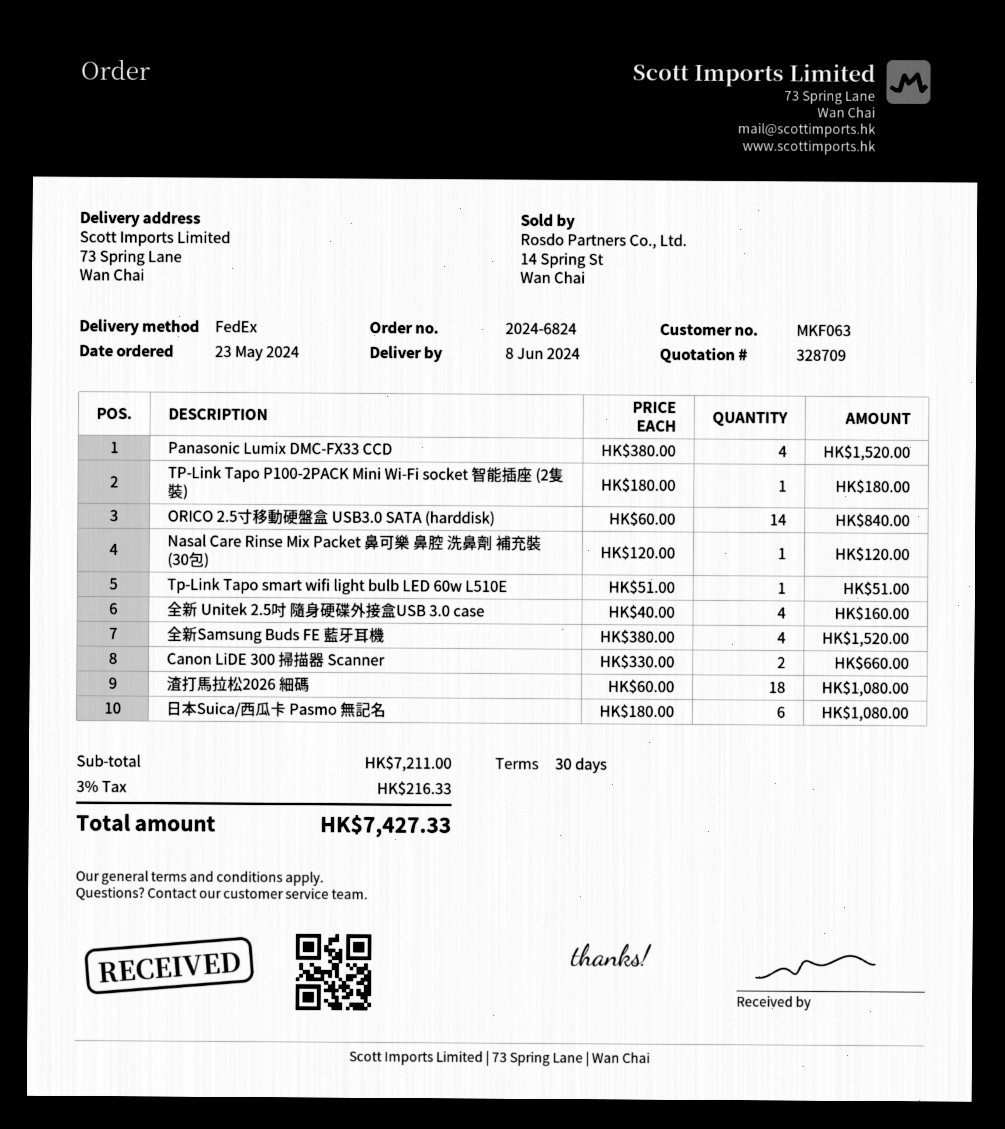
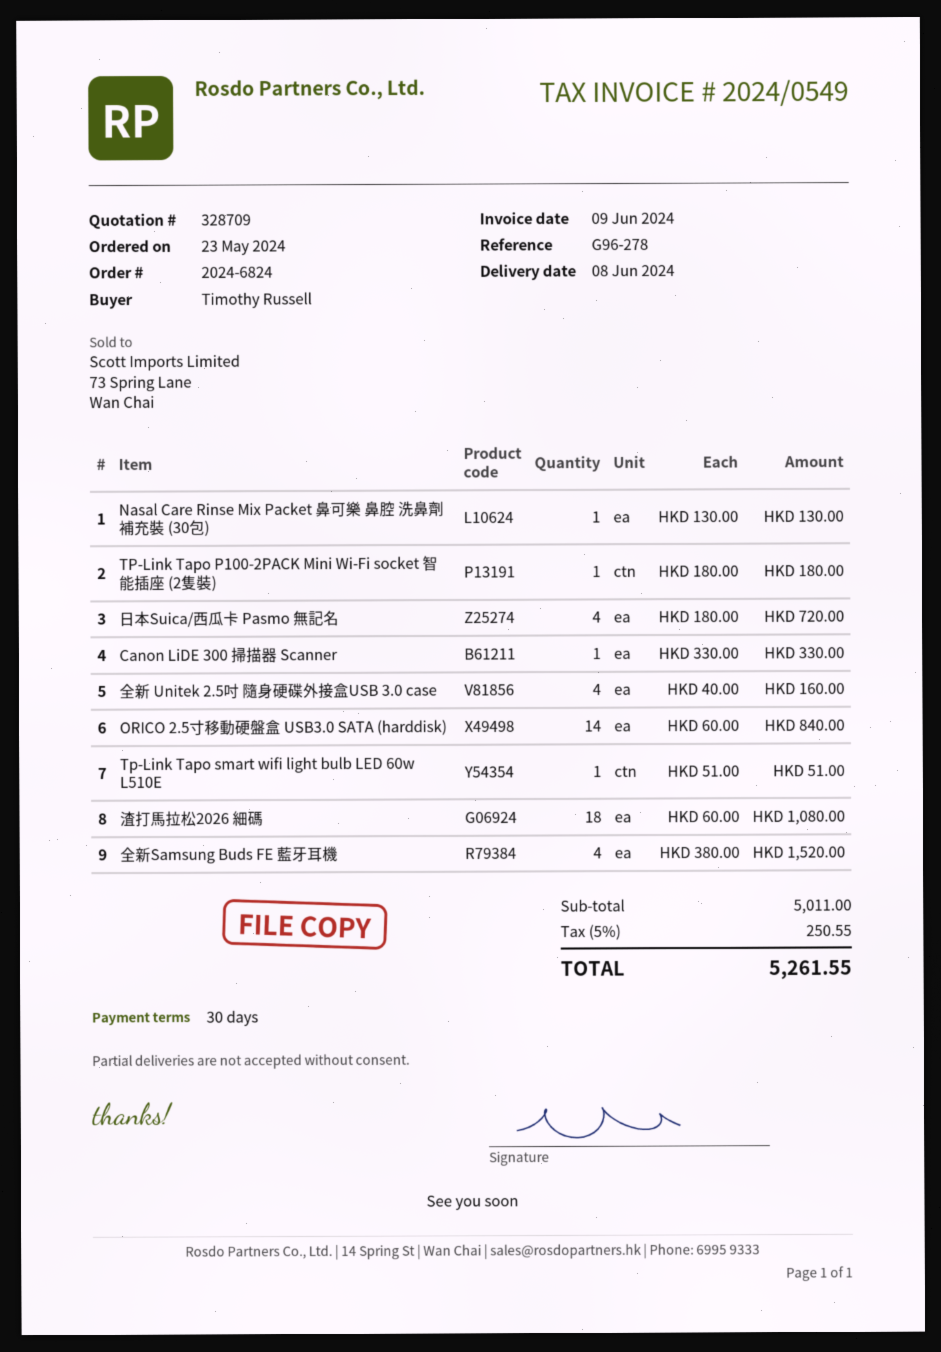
Panasonic Lumix DMC-FX33 CCD: 4 x 380.00 = 1520.00 -> none
Nasal Care Rinse Mix Packet 鼻可樂 鼻腔 洗鼻劑 補充裝 (30包): 1 x 120.00 = 120.00 -> 1 x 130.00 = 130.00
Canon LiDE 300 掃描器 Scanner: 2 x 330.00 = 660.00 -> 1 x 330.00 = 330.00
日本Suica/西瓜卡 Pasmo 無記名: 6 x 180.00 = 1080.00 -> 4 x 180.00 = 720.00
subtotal: 7211.00 -> 5011.00
tax: 3% = 216.33 -> 5% = 250.55
total: 7427.33 -> 5261.55

